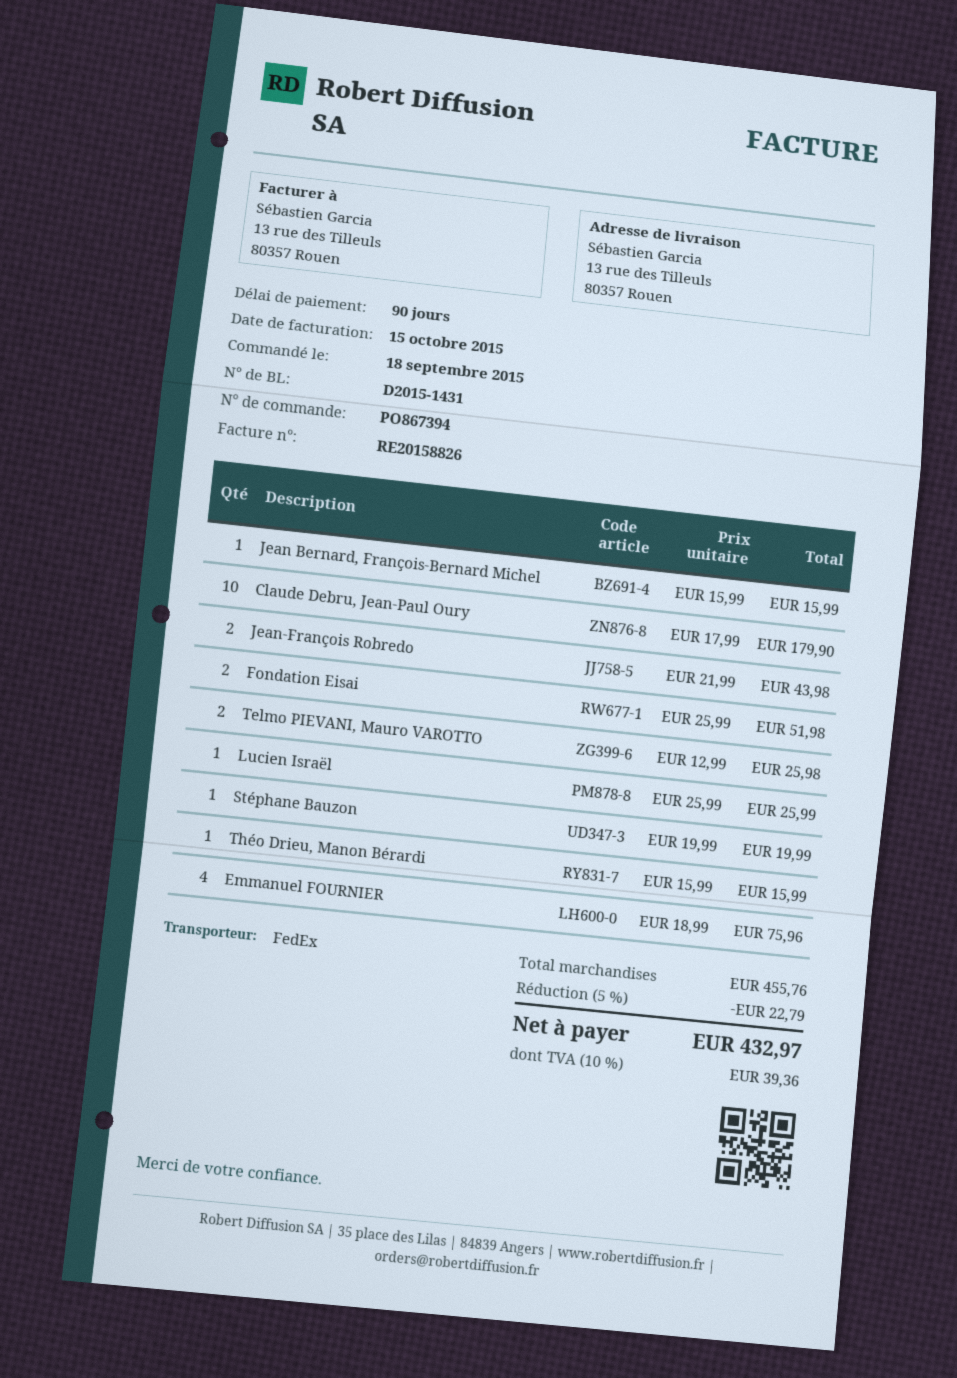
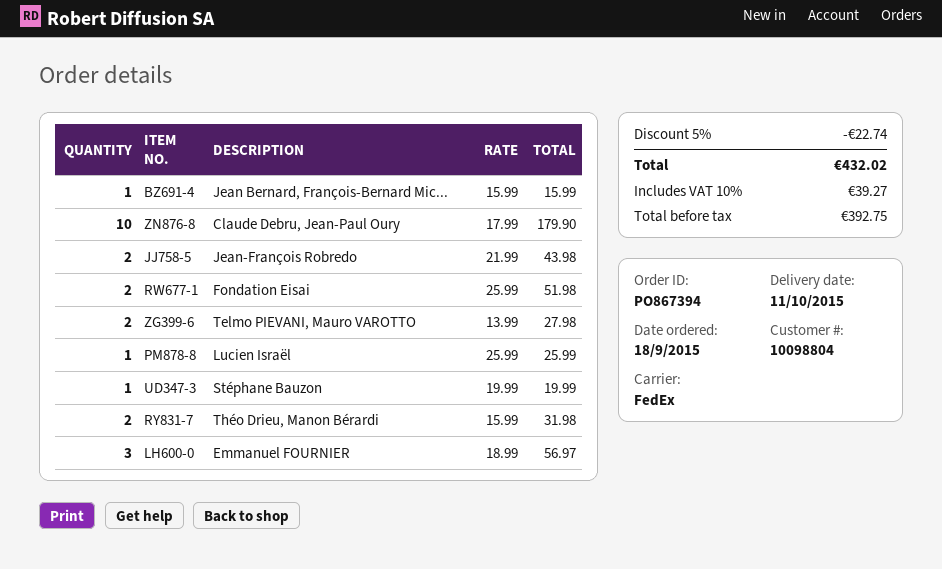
Telmo PIEVANI, Mauro VAROTTO: 2 x 12.99 = 25.98 -> 2 x 13.99 = 27.98
Théo Drieu, Manon Bérardi: 1 x 15.99 = 15.99 -> 2 x 15.99 = 31.98
Emmanuel FOURNIER: 4 x 18.99 = 75.96 -> 3 x 18.99 = 56.97
discount: 5% = 22.79 -> 5% = 22.74
tax: 10% = 39.36 -> 10% = 39.27
total: 432.97 -> 432.02

